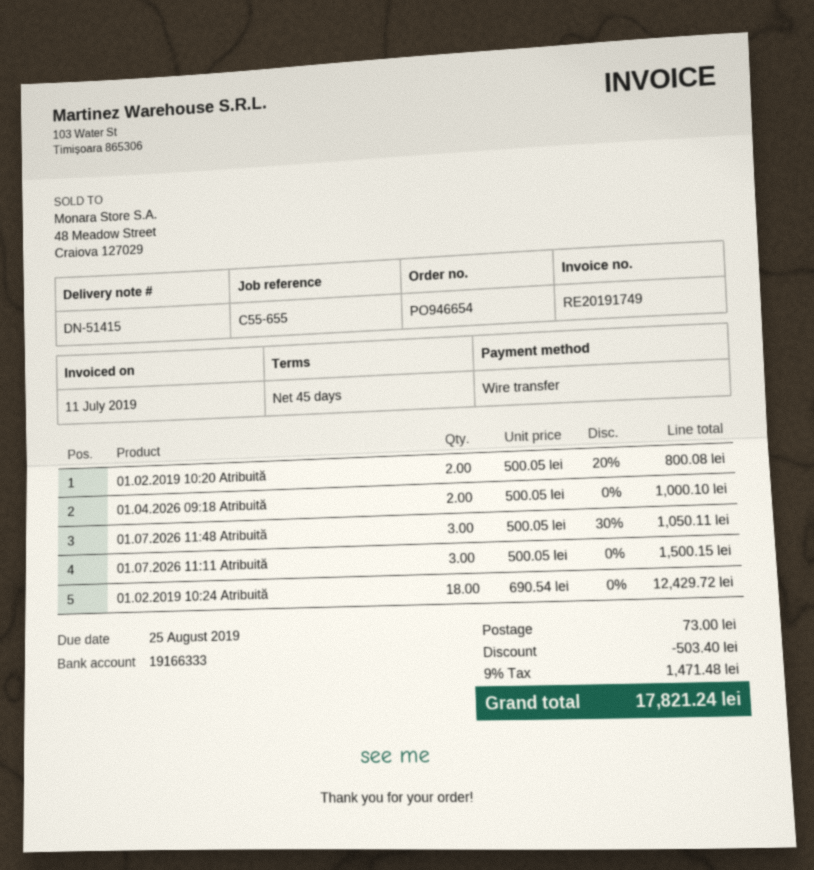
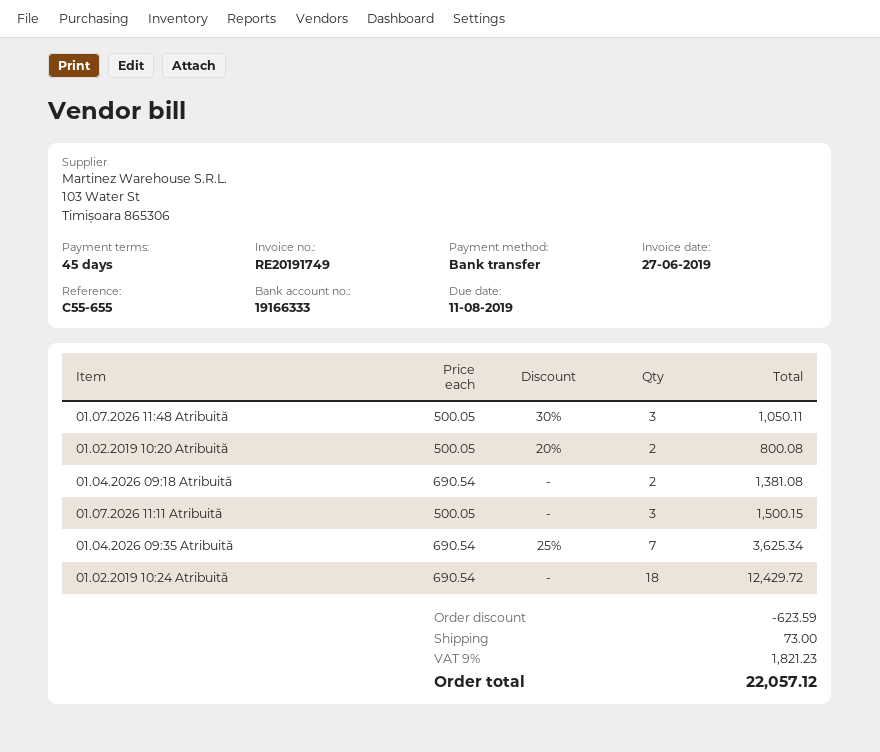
invoice date: 2019-07-11 -> 2019-06-27
due date: 2019-08-25 -> 2019-08-11
01.04.2026 09:18 Atribuită: 2 x 500.05 = 1000.10 -> 2 x 690.54 = 1381.08
01.04.2026 09:35 Atribuită: none -> 7 x 690.54 - 25% = 3625.34
discount: 503.40 -> 623.59
tax: 9% = 1471.48 -> 9% = 1821.23
total: 17821.24 -> 22057.12

